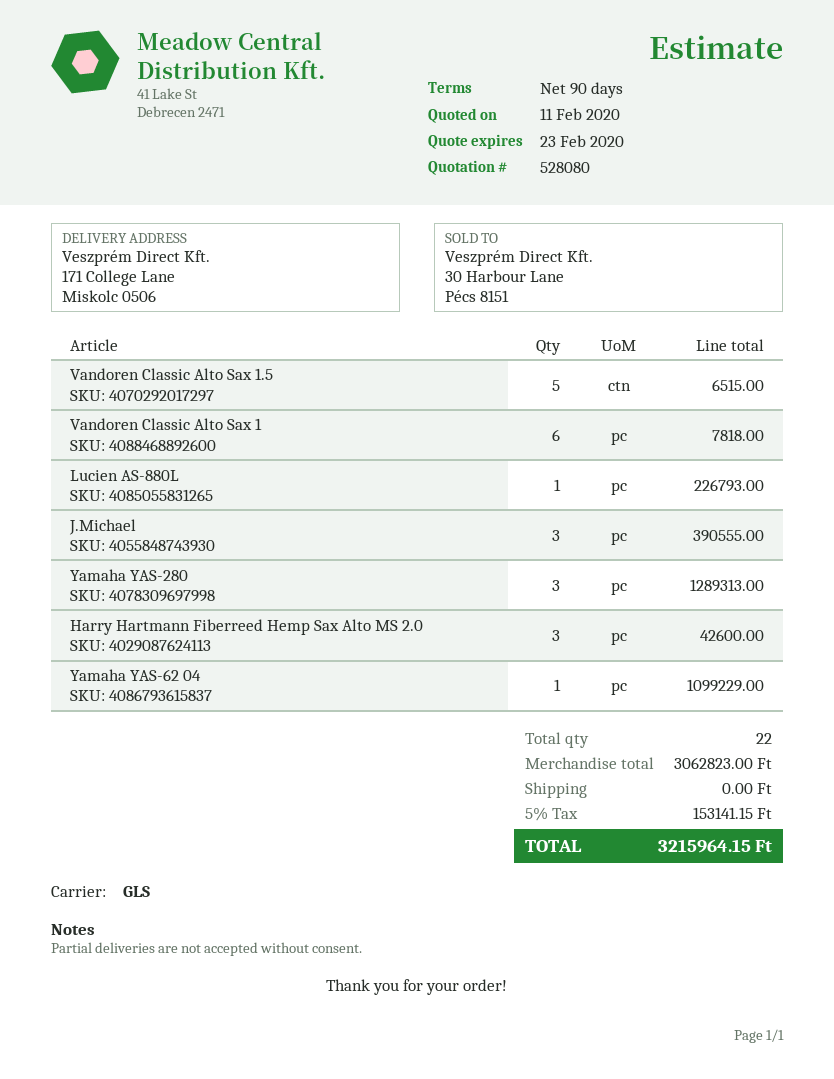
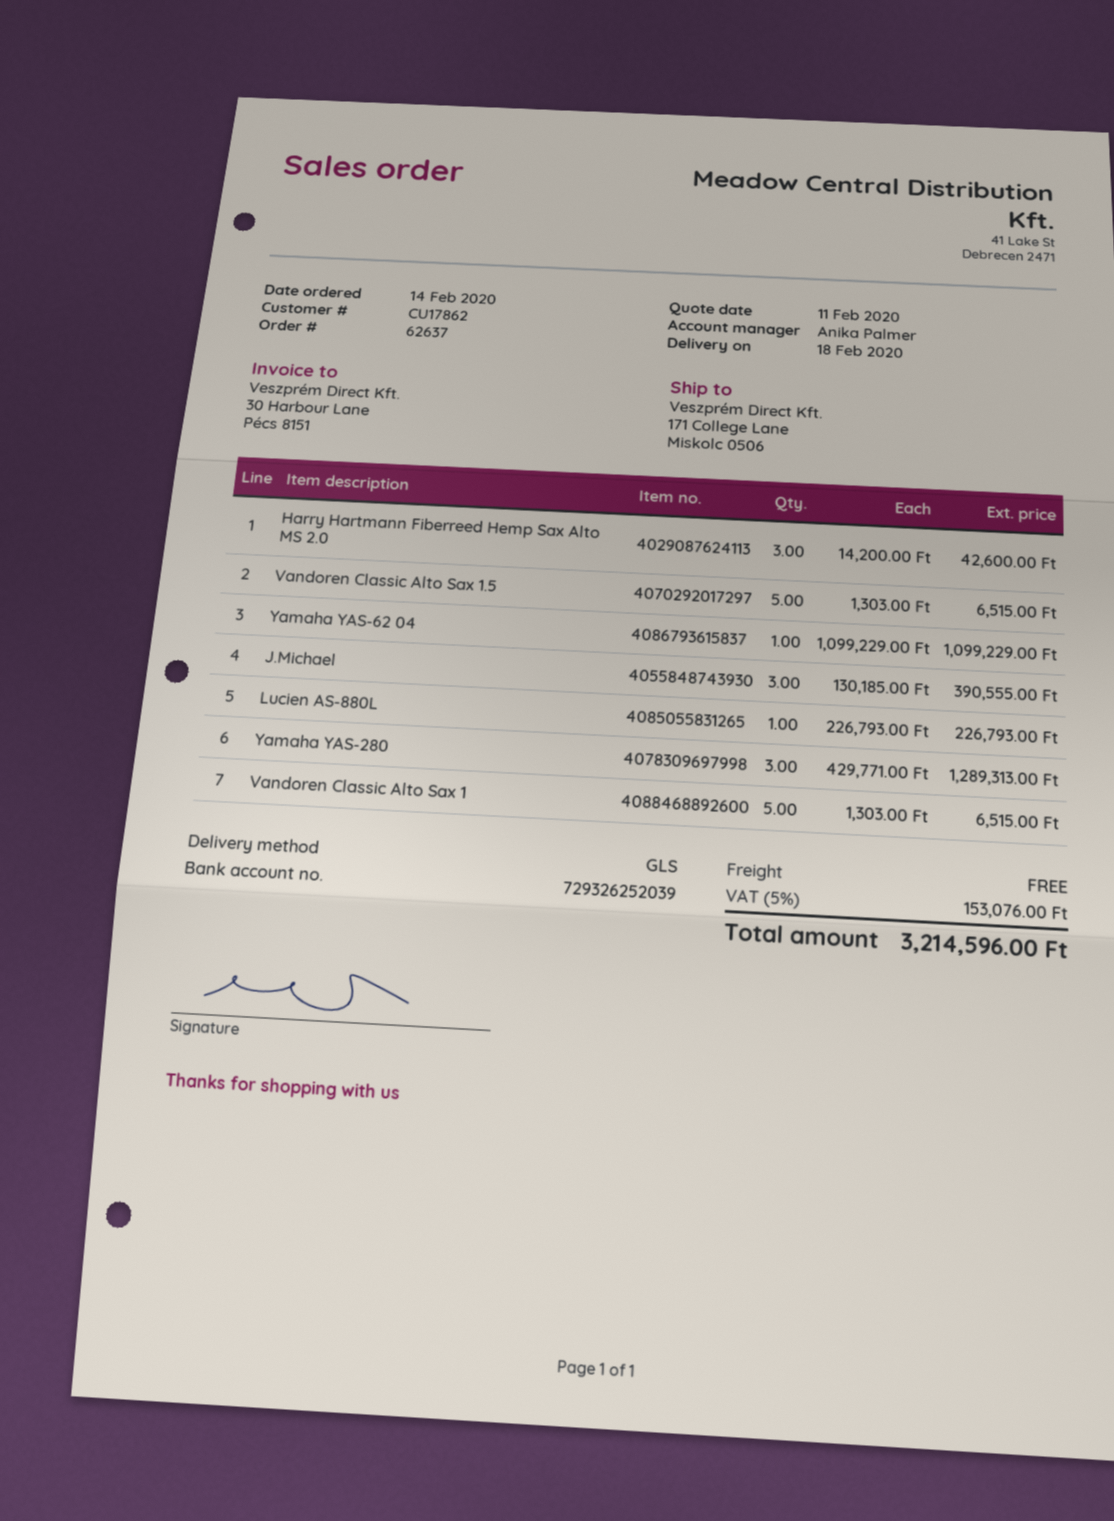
Vandoren Classic Alto Sax 1: 6 for 7818.00 -> 5 for 6515.00
tax: 5% = 153141.15 -> 5% = 153076.00
total: 3215964.15 -> 3214596.00

